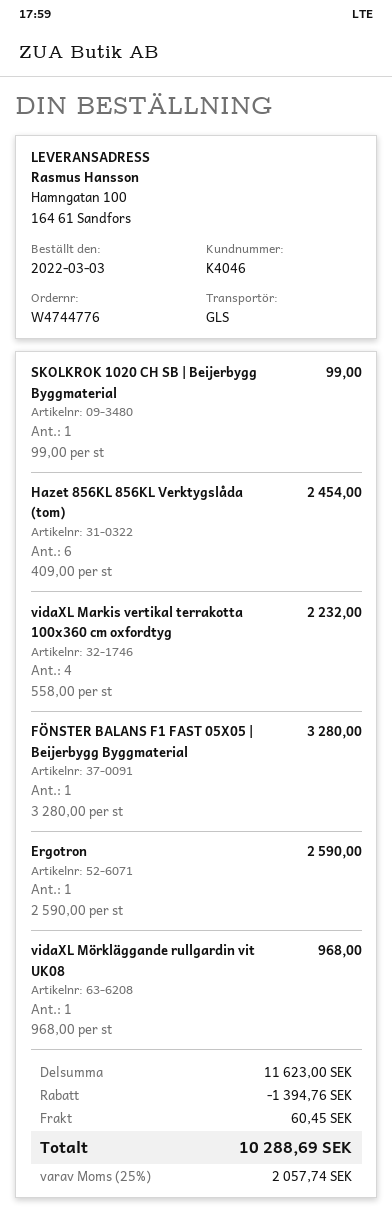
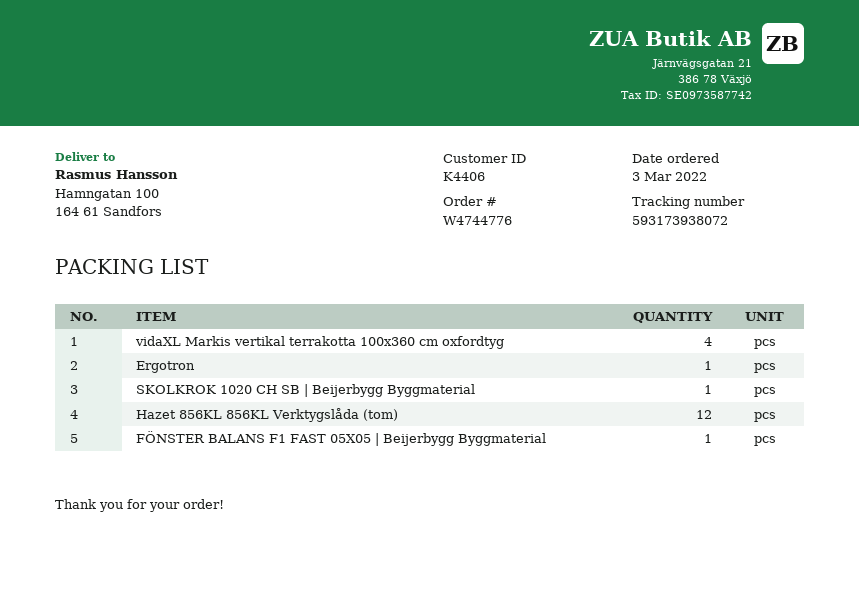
customer number: K4046 -> K4406
Hazet 856KL 856KL Verktygslåda (tom): 6 -> 12
vidaXL Mörkläggande rullgardin vit UK08: 1 -> none

